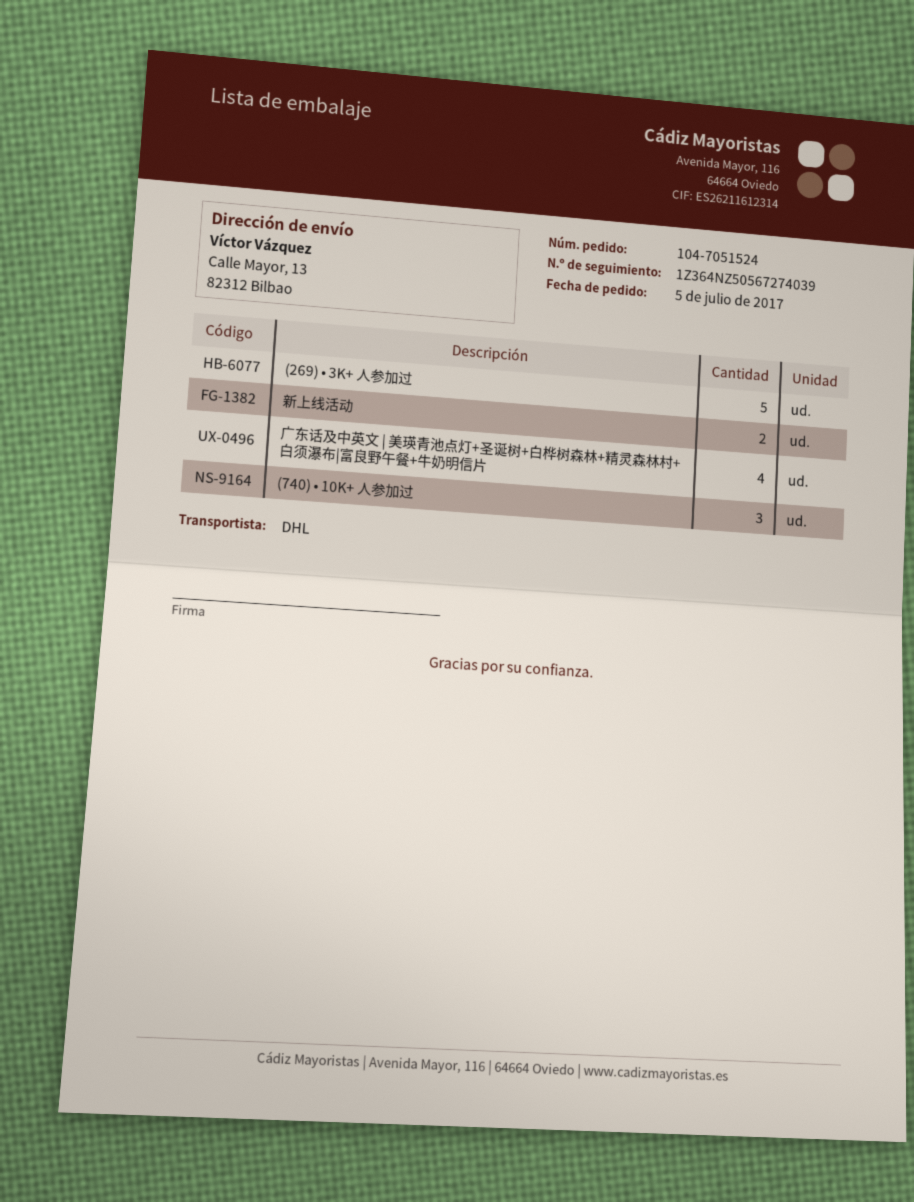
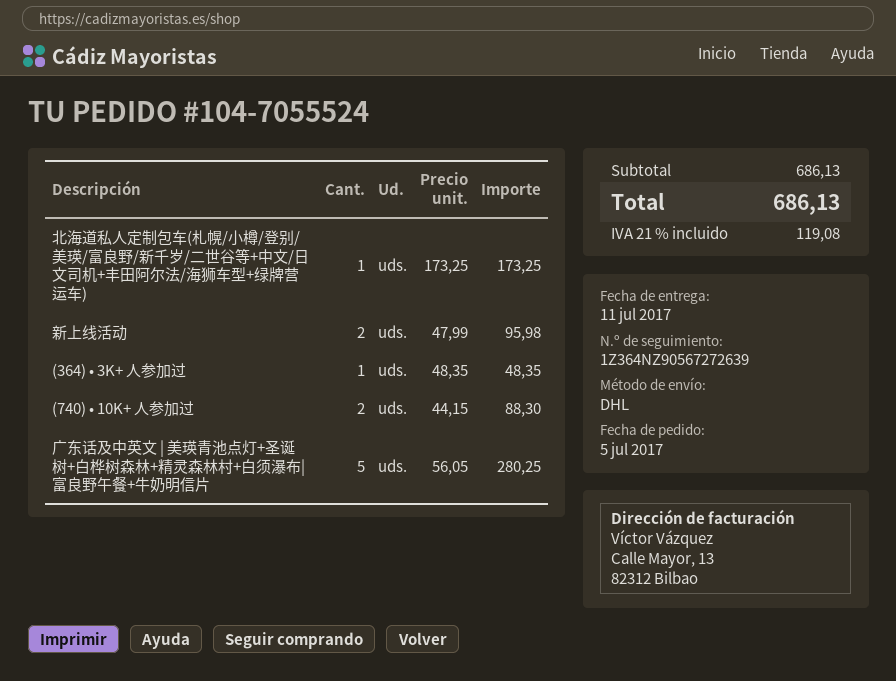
order number: 104-7051524 -> 104-7055524
tracking number: 1Z364NZ50567274039 -> 1Z364NZ90567272639
(269) • 3K+ 人参加过: 5 -> none
广东话及中英文 | 美瑛青池点灯+圣诞树+白桦树森林+精灵森林村+白须瀑布|富良野午餐+牛奶明信片: 4 -> 5
(740) • 10K+ 人参加过: 3 -> 2
北海道私人定制包车(札幌/小樽/登别/美瑛/富良野/新千岁/二世谷等+中文/日文司机+丰田阿尔法/海狮车型+绿牌营运车): none -> 1
(364) • 3K+ 人参加过: none -> 1

